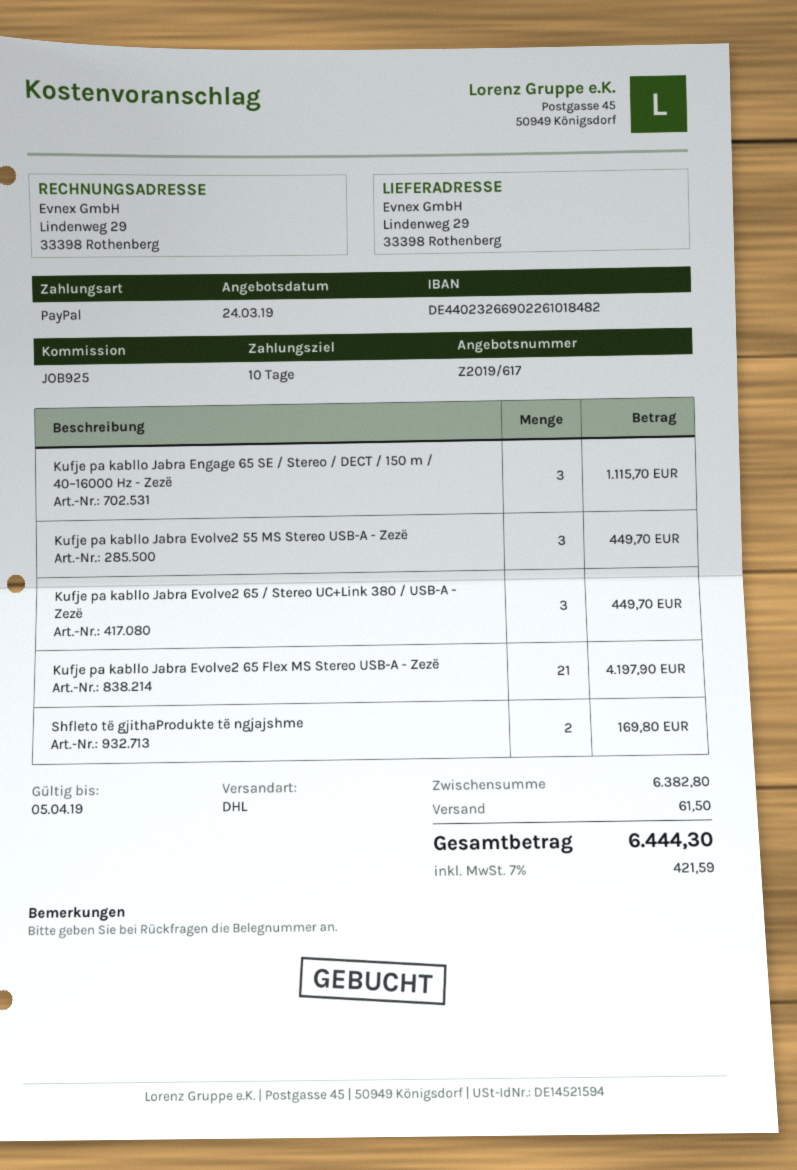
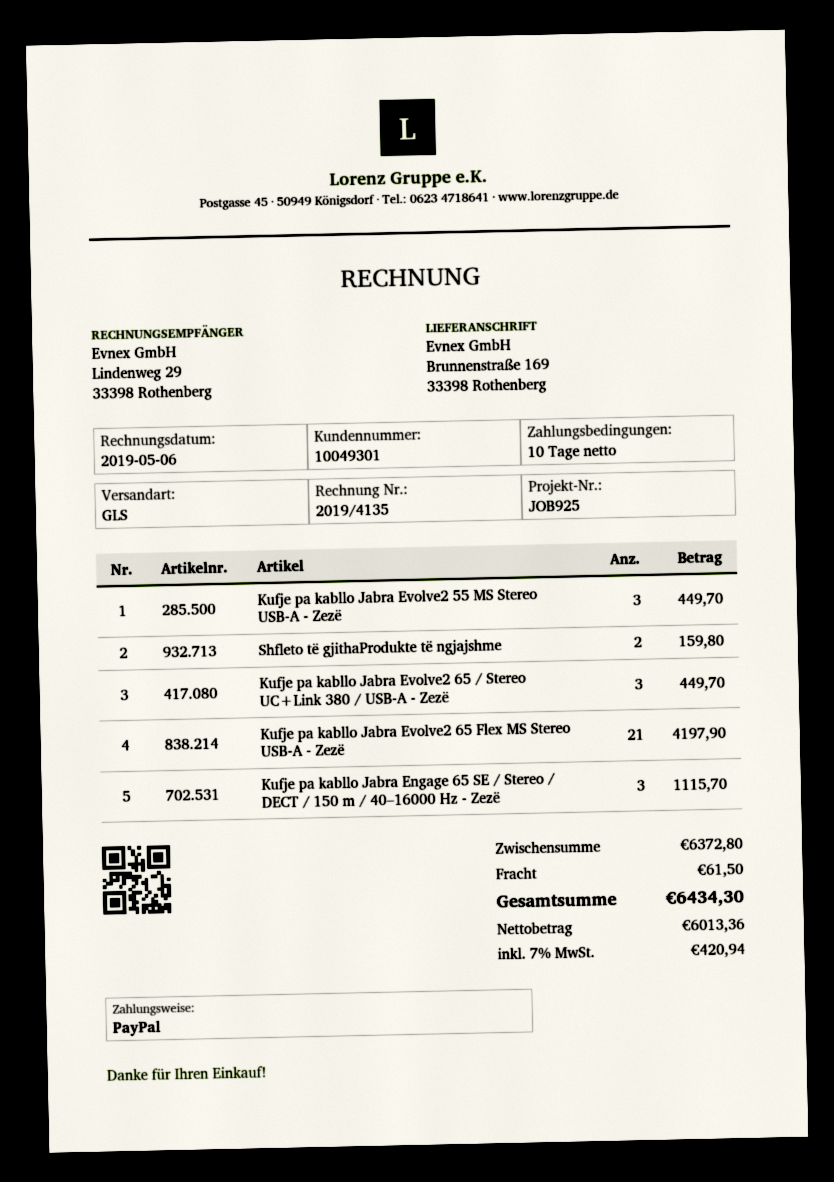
shipping method: DHL -> GLS
ship to: Lindenweg 29, 33398 Rothenberg -> Brunnenstraße 169, 33398 Rothenberg
Shfleto të gjithaProdukte të ngjajshme: 2 for 169.80 -> 2 for 159.80
subtotal: 6382.80 -> 6372.80
tax: 7% = 421.59 -> 7% = 420.94
total: 6444.30 -> 6434.30

